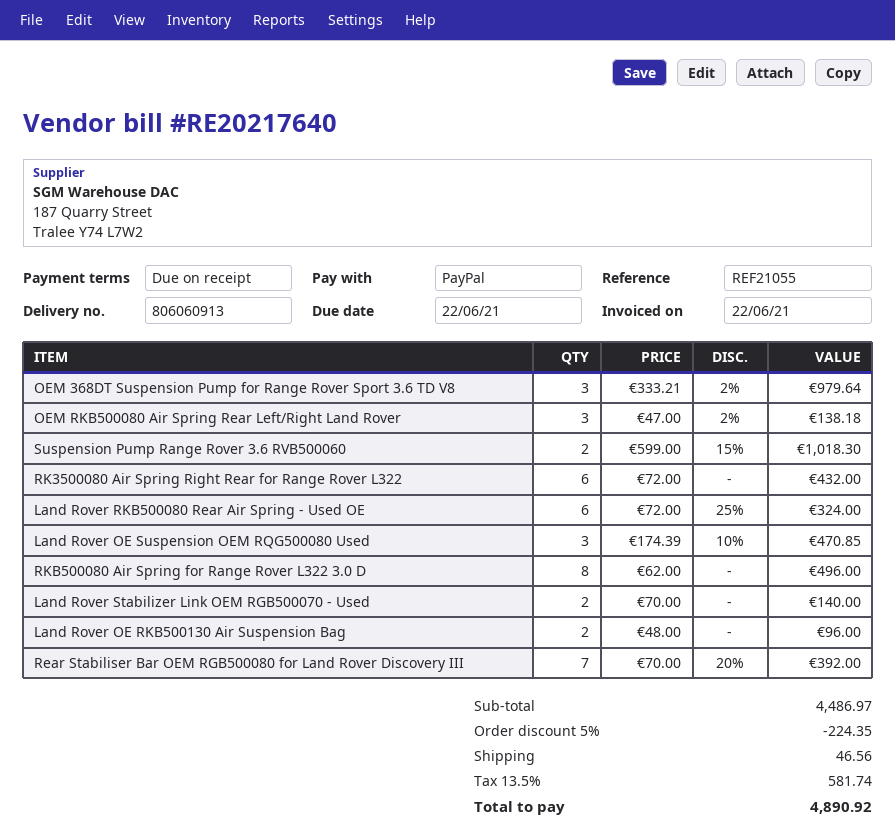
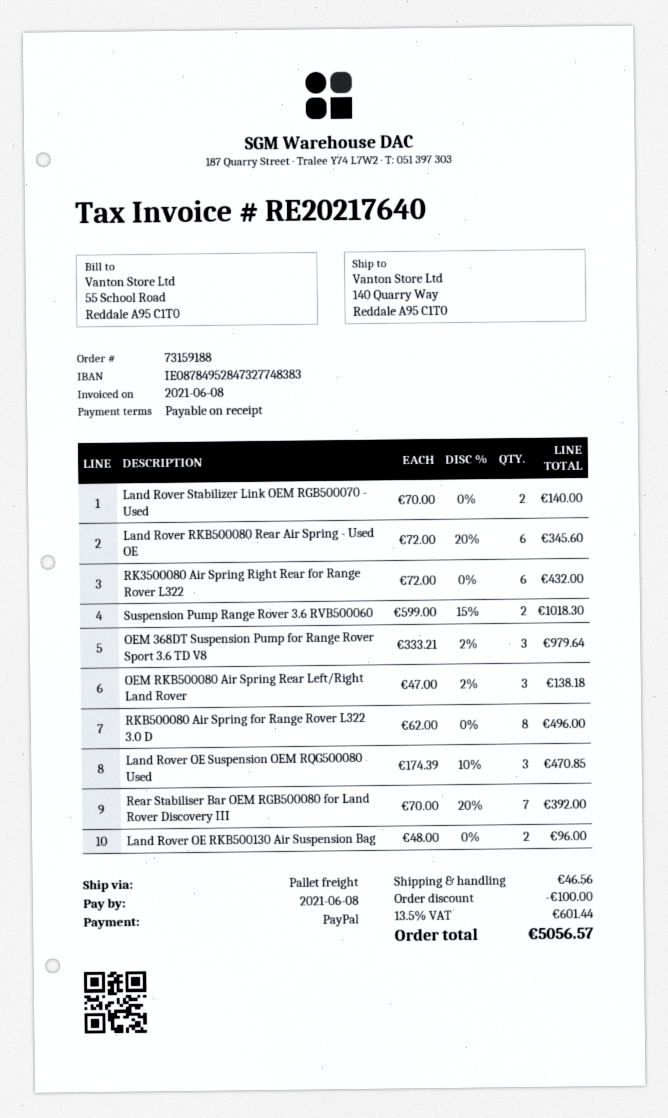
invoice date: 2021-06-22 -> 2021-06-08
due date: 2021-06-22 -> 2021-06-08
Land Rover RKB500080 Rear Air Spring - Used OE: 6 x 72.00 - 25% = 324.00 -> 6 x 72.00 - 20% = 345.60
discount: 224.35 -> 100.00
tax: 13.5% = 581.74 -> 13.5% = 601.44
total: 4890.92 -> 5056.57

